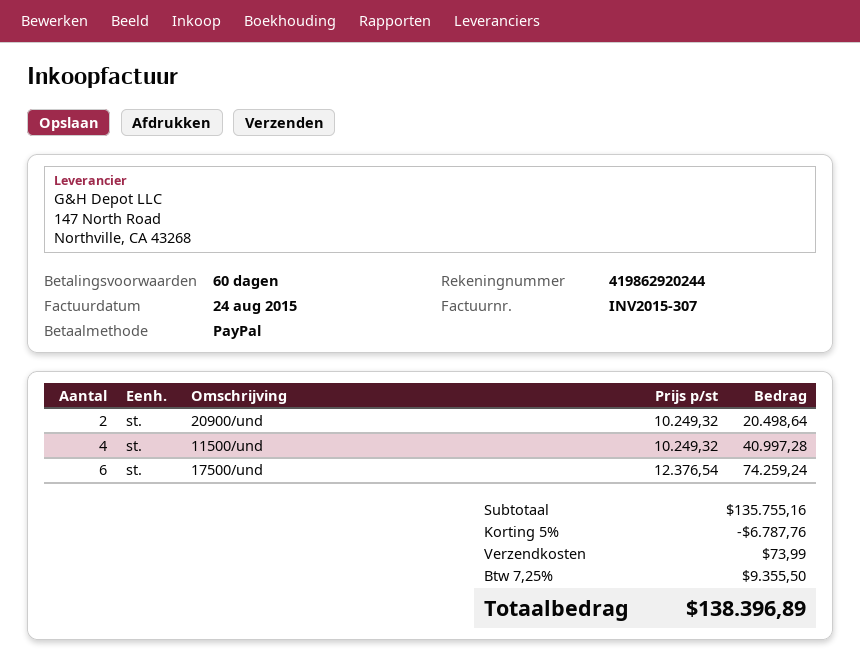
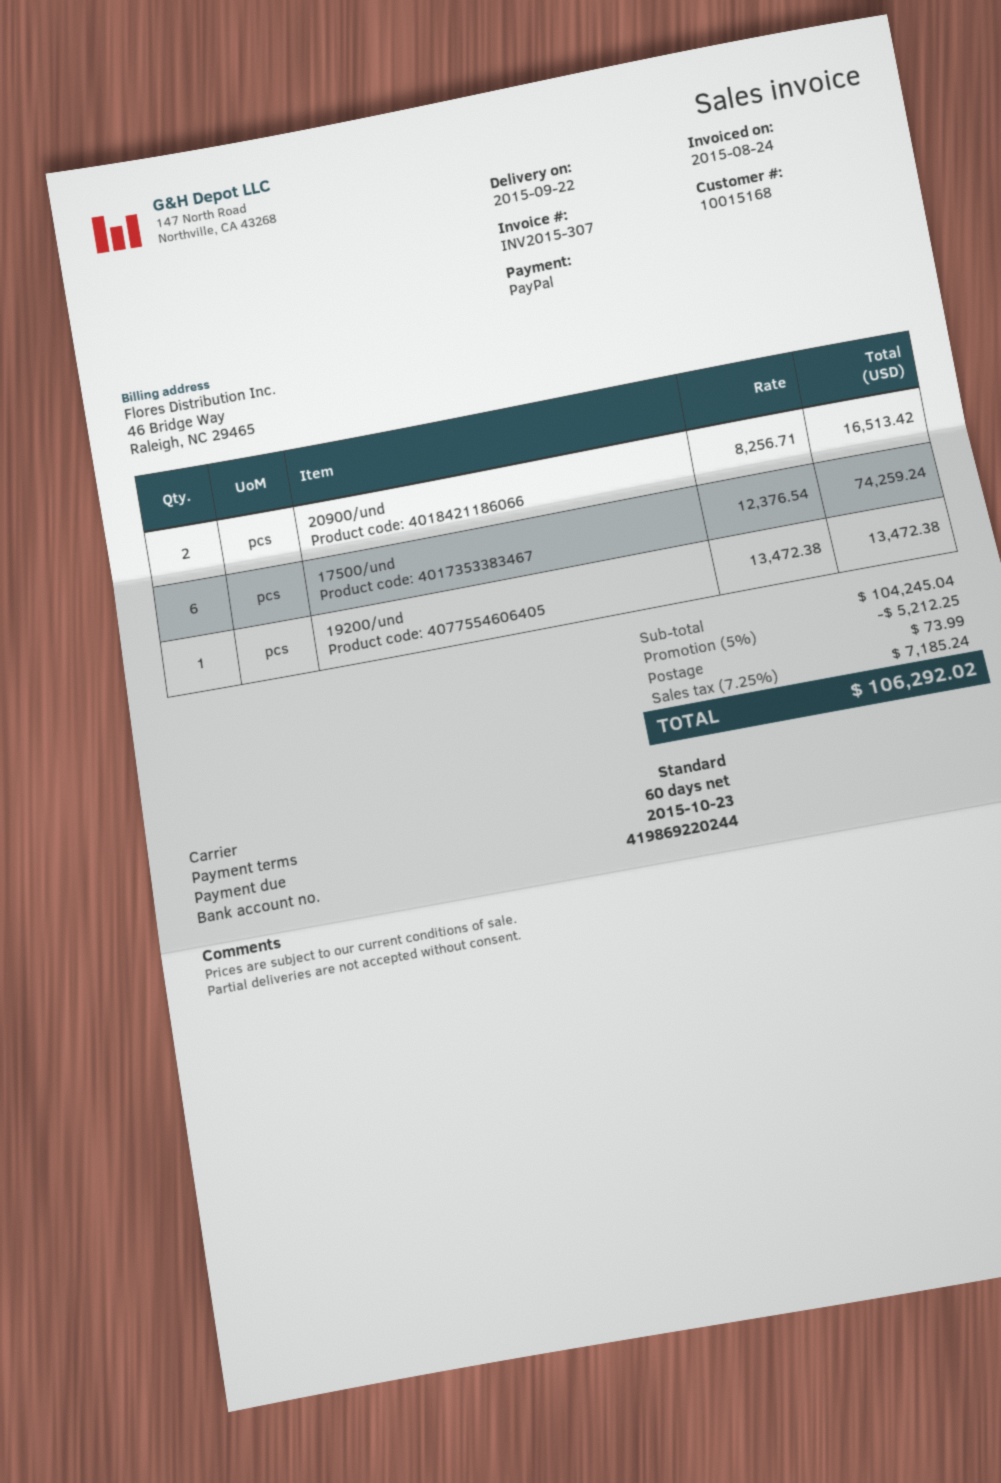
bank account: 419862920244 -> 419869220244
20900/und: 2 x 10249.32 = 20498.64 -> 2 x 8256.71 = 16513.42
11500/und: 4 x 10249.32 = 40997.28 -> none
19200/und: none -> 1 x 13472.38 = 13472.38
subtotal: 135755.16 -> 104245.04
discount: 5% = 6787.76 -> 5% = 5212.25
tax: 7.25% = 9355.50 -> 7.25% = 7185.24
total: 138396.89 -> 106292.02

